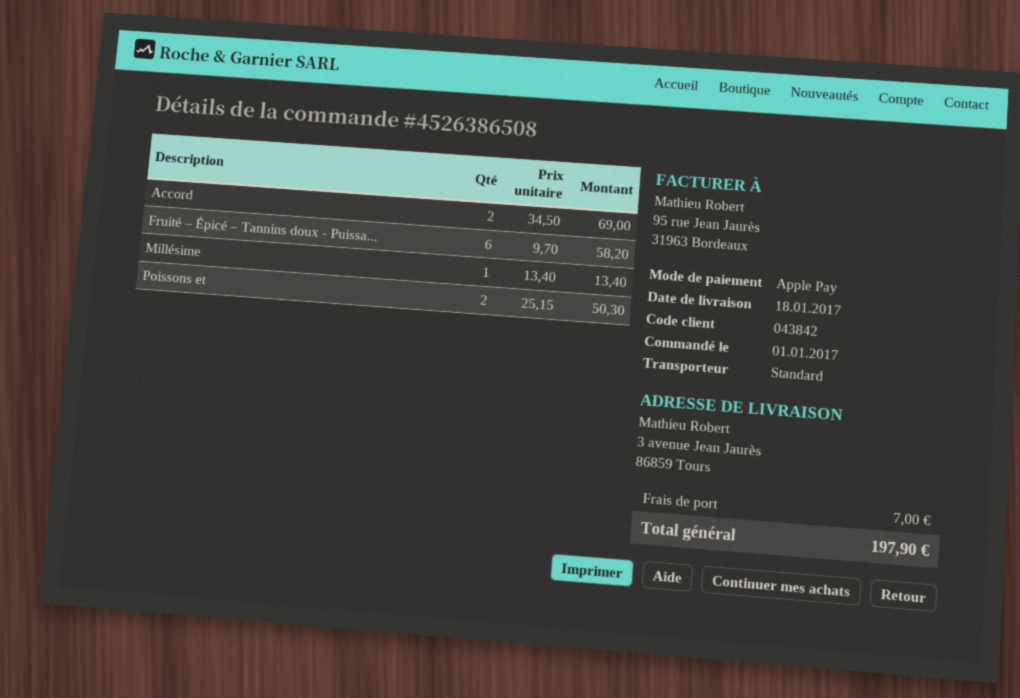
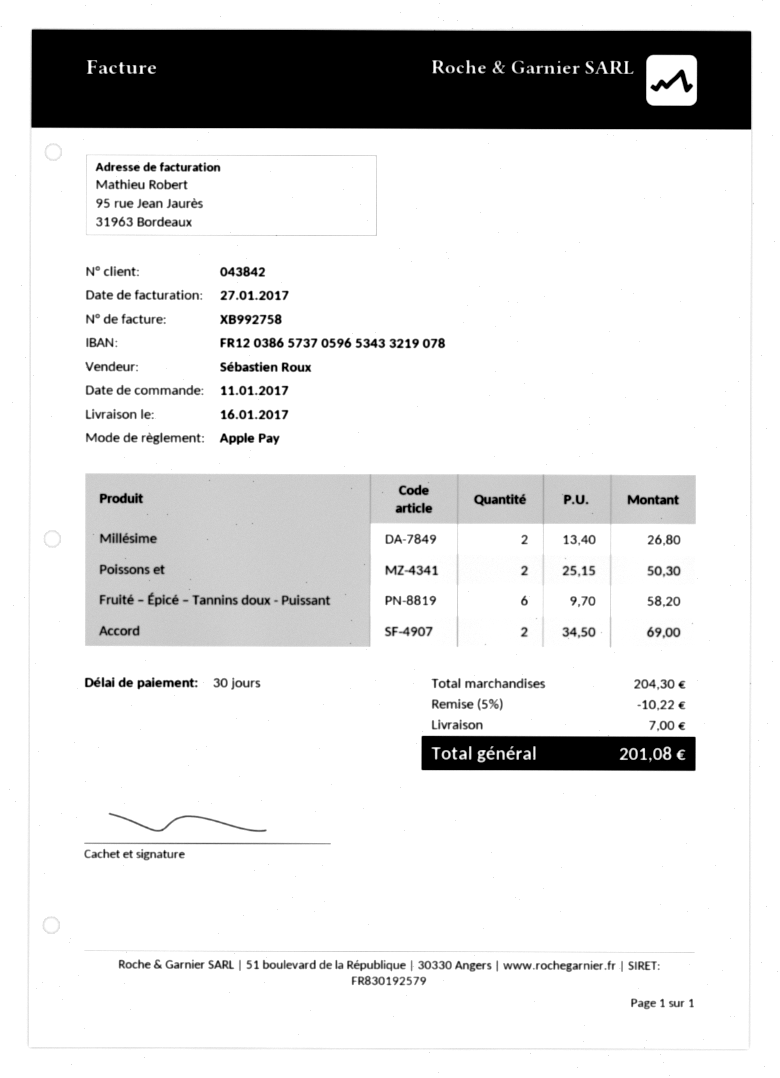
order date: 2017-01-01 -> 2017-01-11
delivery date: 2017-01-18 -> 2017-01-16
Millésime: 1 x 13.40 = 13.40 -> 2 x 13.40 = 26.80
discount: none -> 5% = 10.22
total: 197.90 -> 201.08

